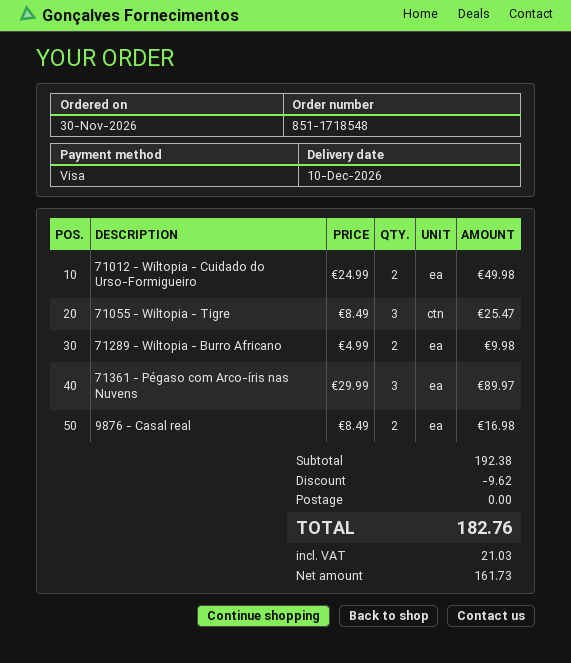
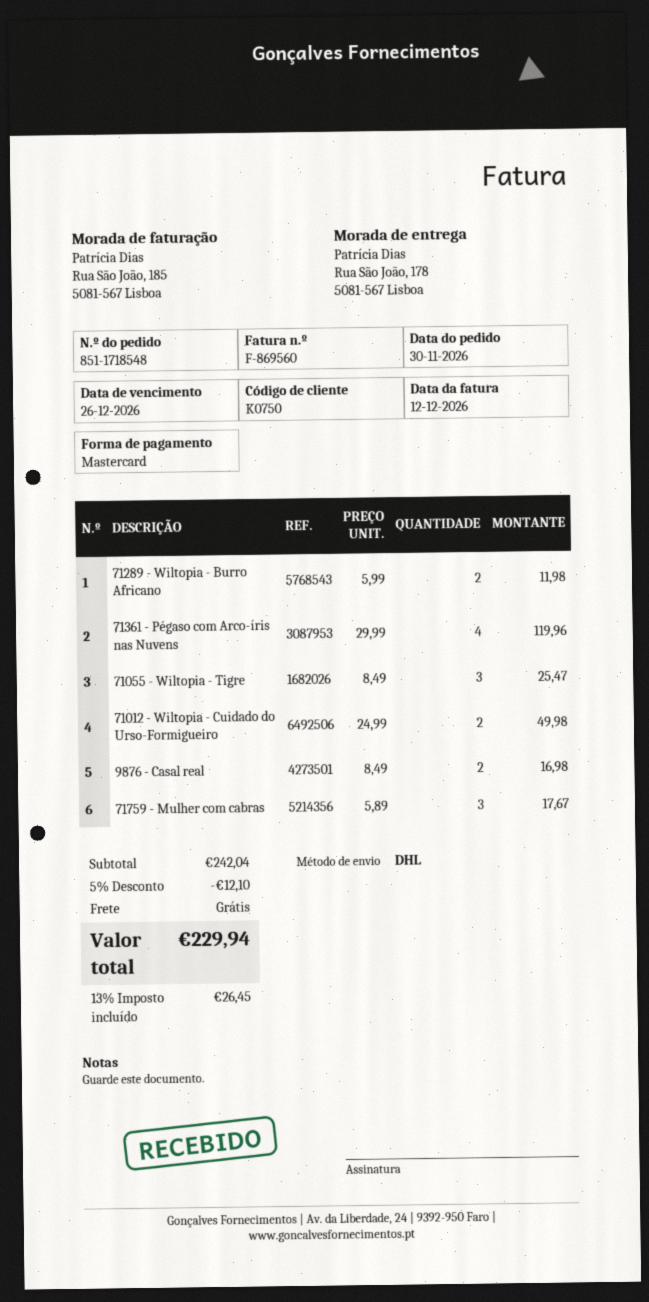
payment method: Visa -> Mastercard
71289 - Wiltopia - Burro Africano: 2 x 4.99 = 9.98 -> 2 x 5.99 = 11.98
71361 - Pégaso com Arco-íris nas Nuvens: 3 x 29.99 = 89.97 -> 4 x 29.99 = 119.96
71759 - Mulher com cabras: none -> 3 x 5.89 = 17.67
subtotal: 192.38 -> 242.04
discount: 9.62 -> 12.10
tax: 21.03 -> 26.45
total: 182.76 -> 229.94

